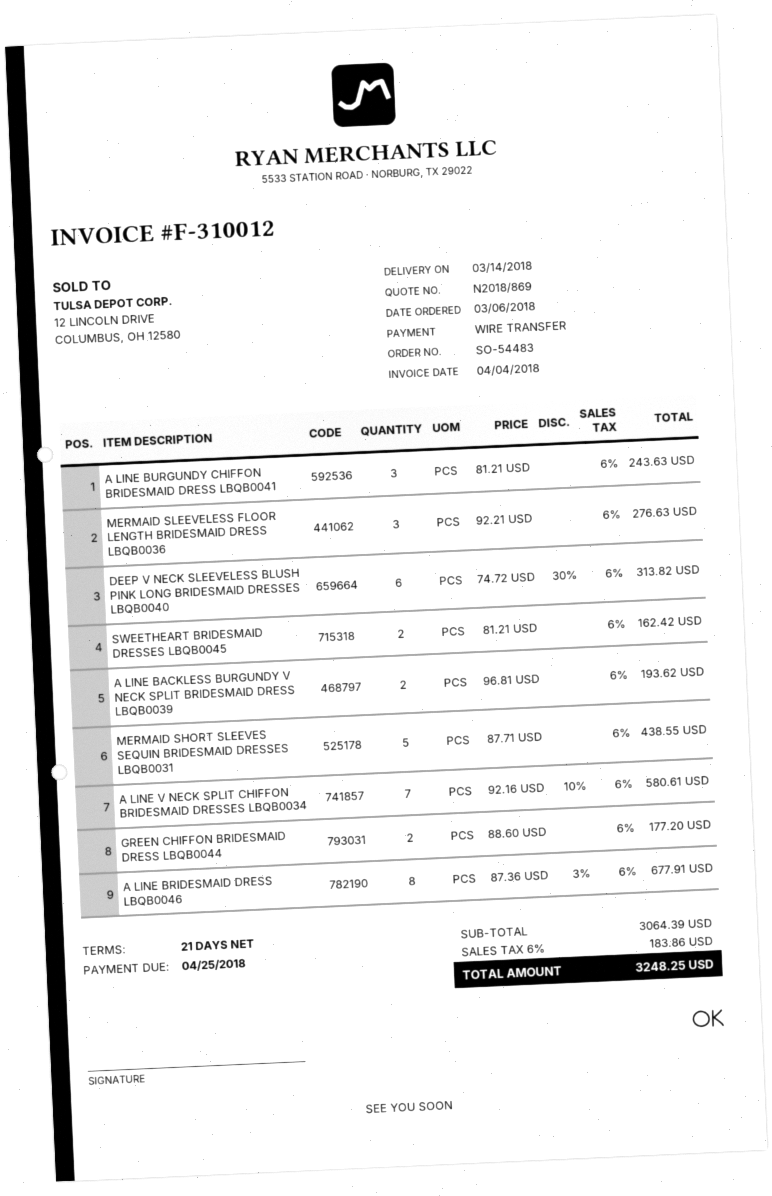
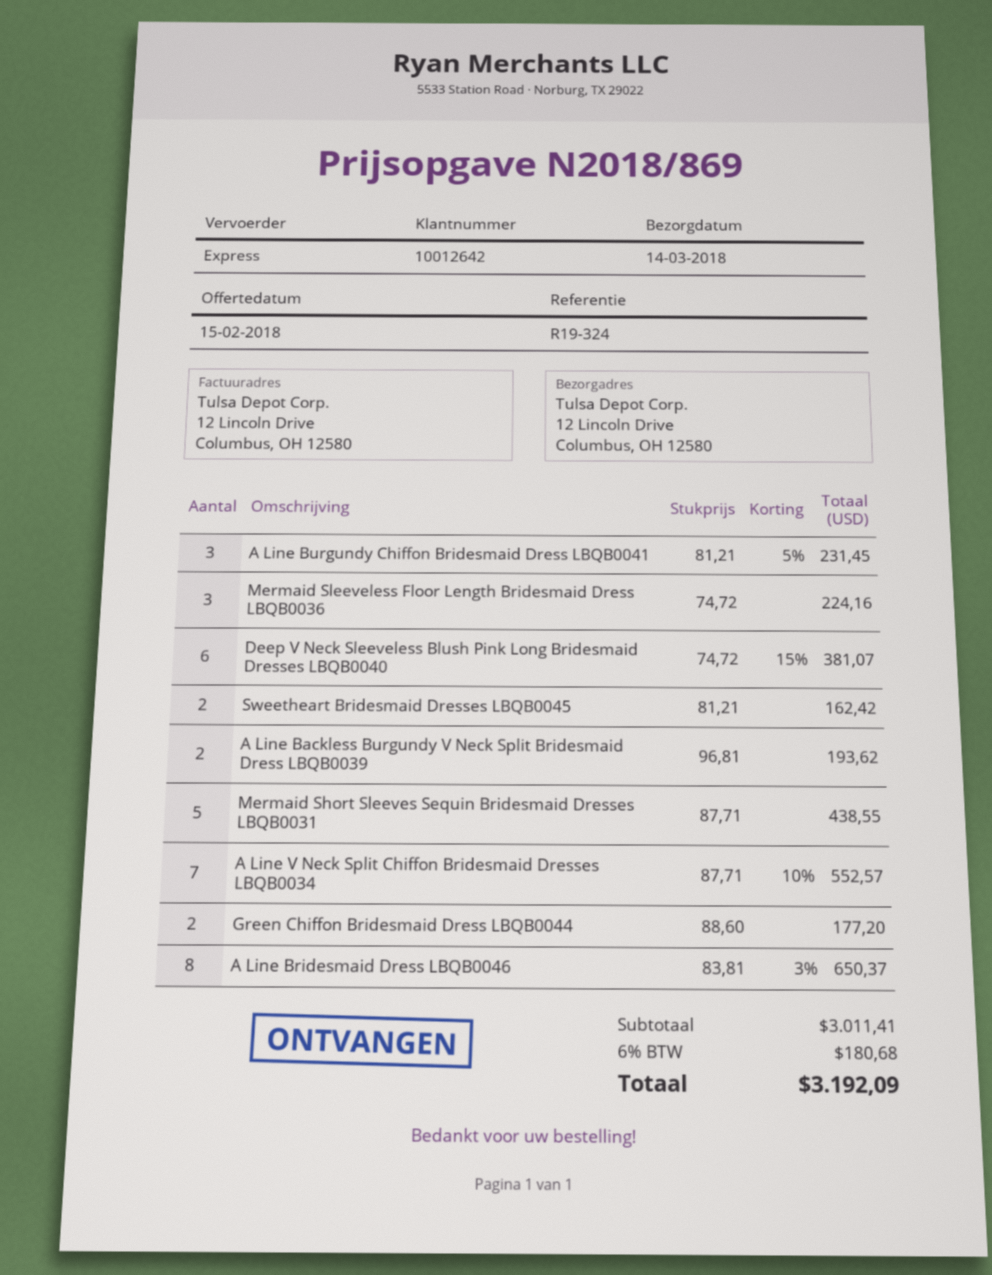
A LINE BURGUNDY CHIFFON BRIDESMAID DRESS LBQB0041: 3 x 81.21 = 243.63 -> 3 x 81.21 - 5% = 231.45
MERMAID SLEEVELESS FLOOR LENGTH BRIDESMAID DRESS LBQB0036: 3 x 92.21 = 276.63 -> 3 x 74.72 = 224.16
DEEP V NECK SLEEVELESS BLUSH PINK LONG BRIDESMAID DRESSES LBQB0040: 6 x 74.72 - 30% = 313.82 -> 6 x 74.72 - 15% = 381.07
A LINE V NECK SPLIT CHIFFON BRIDESMAID DRESSES LBQB0034: 7 x 92.16 - 10% = 580.61 -> 7 x 87.71 - 10% = 552.57
A LINE BRIDESMAID DRESS LBQB0046: 8 x 87.36 - 3% = 677.91 -> 8 x 83.81 - 3% = 650.37
subtotal: 3064.39 -> 3011.41
tax: 6% = 183.86 -> 6% = 180.68
total: 3248.25 -> 3192.09

